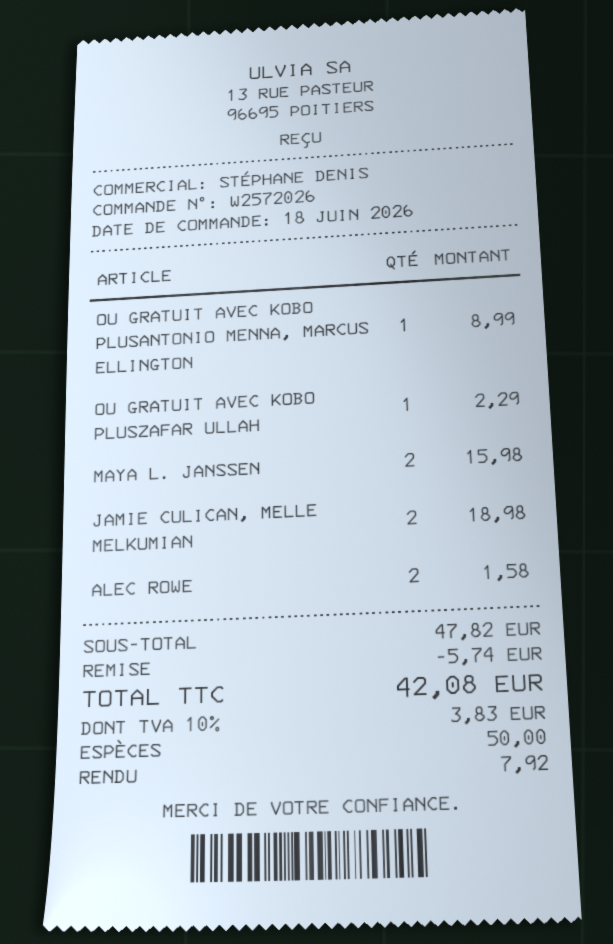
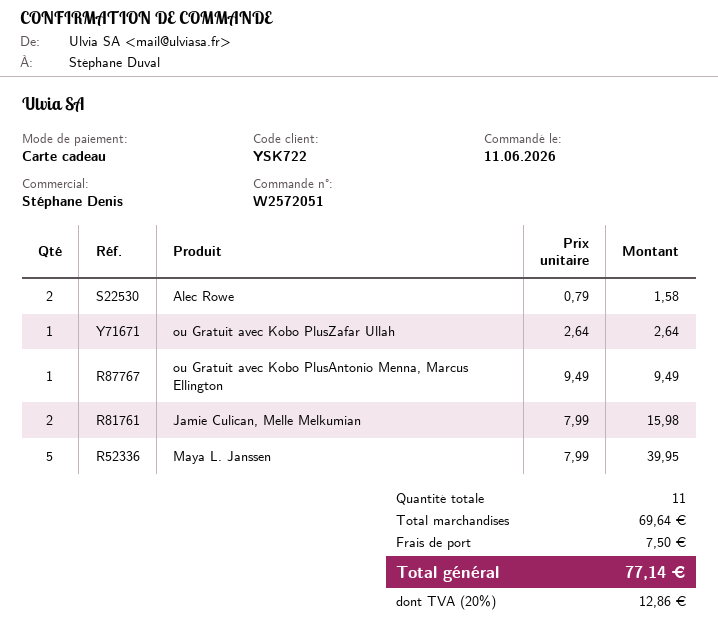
order number: W2572026 -> W2572051
order date: 2026-06-18 -> 2026-06-11
payment method: cash -> gift card
OU GRATUIT AVEC KOBO PLUSANTONIO MENNA, MARCUS ELLINGTON: 1 for 8.99 -> 1 for 9.49
OU GRATUIT AVEC KOBO PLUSZAFAR ULLAH: 1 for 2.29 -> 1 for 2.64
MAYA L. JANSSEN: 2 for 15.98 -> 5 for 39.95
JAMIE CULICAN, MELLE MELKUMIAN: 2 for 18.98 -> 2 for 15.98
subtotal: 47.82 -> 69.64
discount: 5.74 -> none
shipping: none -> 7.50
tax: 10% = 3.83 -> 20% = 12.86
total: 42.08 -> 77.14

